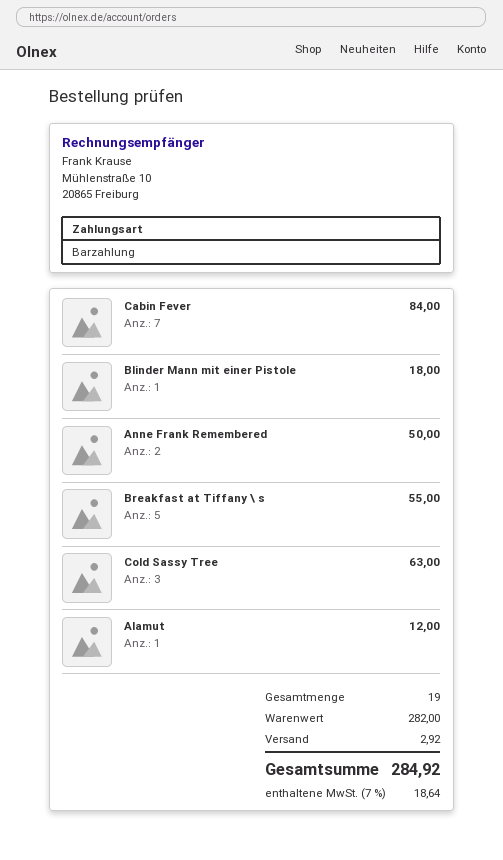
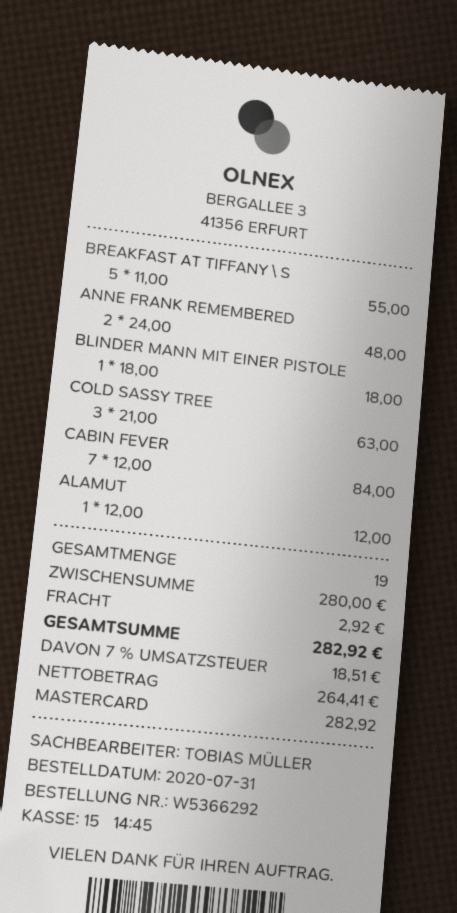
payment method: cash -> Mastercard
Anne Frank Remembered: 2 for 50.00 -> 2 for 48.00
subtotal: 282.00 -> 280.00
tax: 7% = 18.64 -> 7% = 18.51
total: 284.92 -> 282.92

